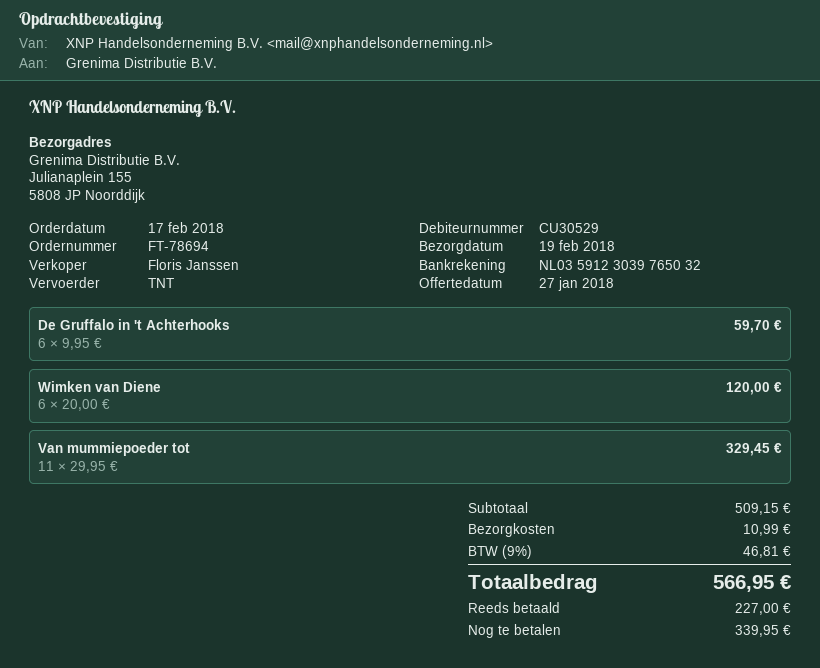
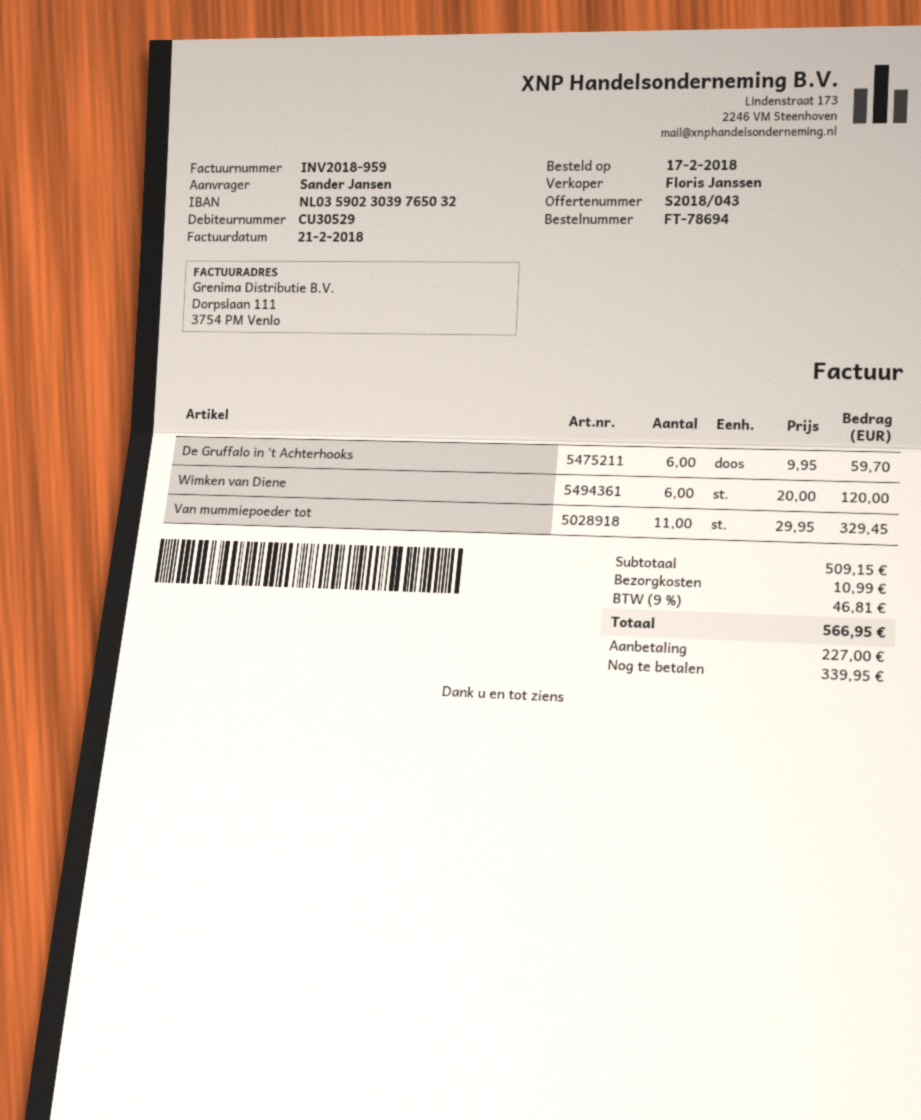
bank account: NL0359123039765032 -> NL0359023039765032

